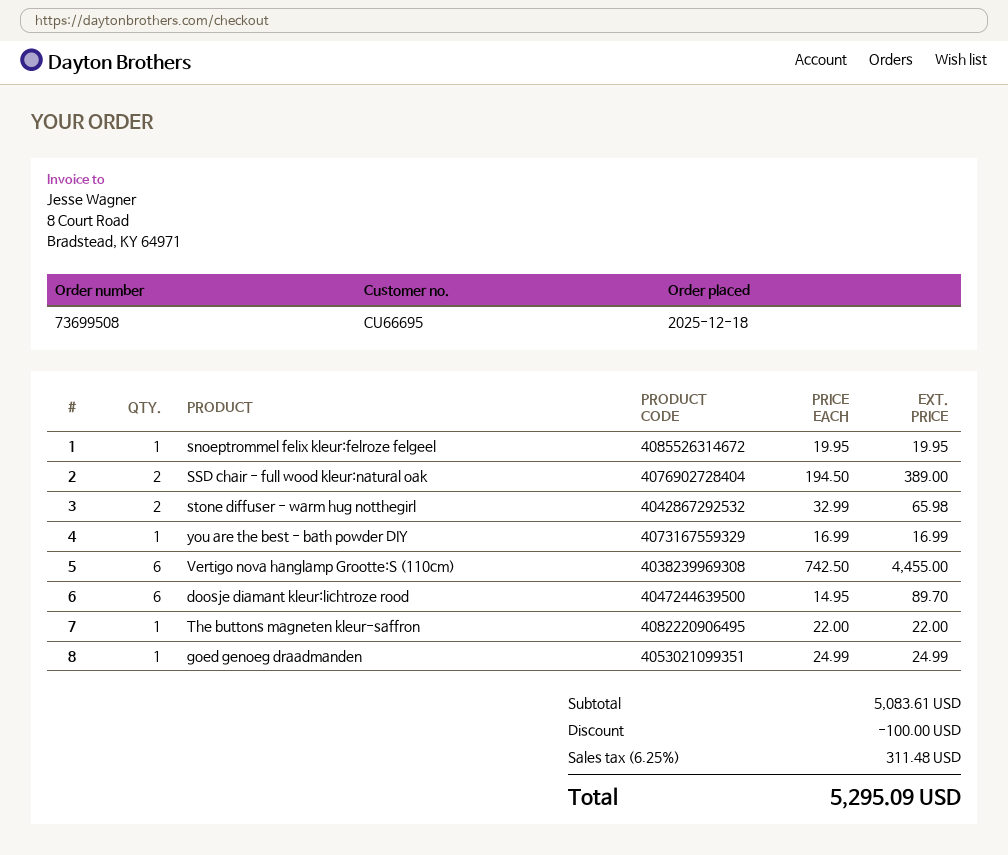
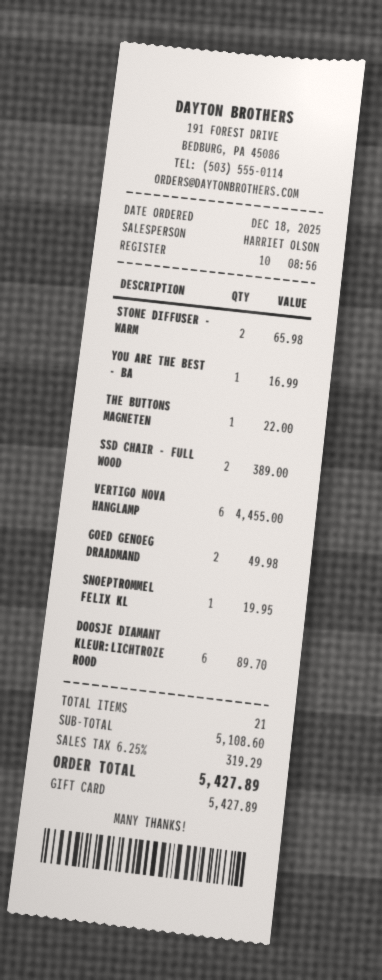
goed genoeg draadmanden: 1 for 24.99 -> 2 for 49.98
subtotal: 5083.61 -> 5108.60
discount: 100.00 -> none
tax: 6.25% = 311.48 -> 6.25% = 319.29
total: 5295.09 -> 5427.89

